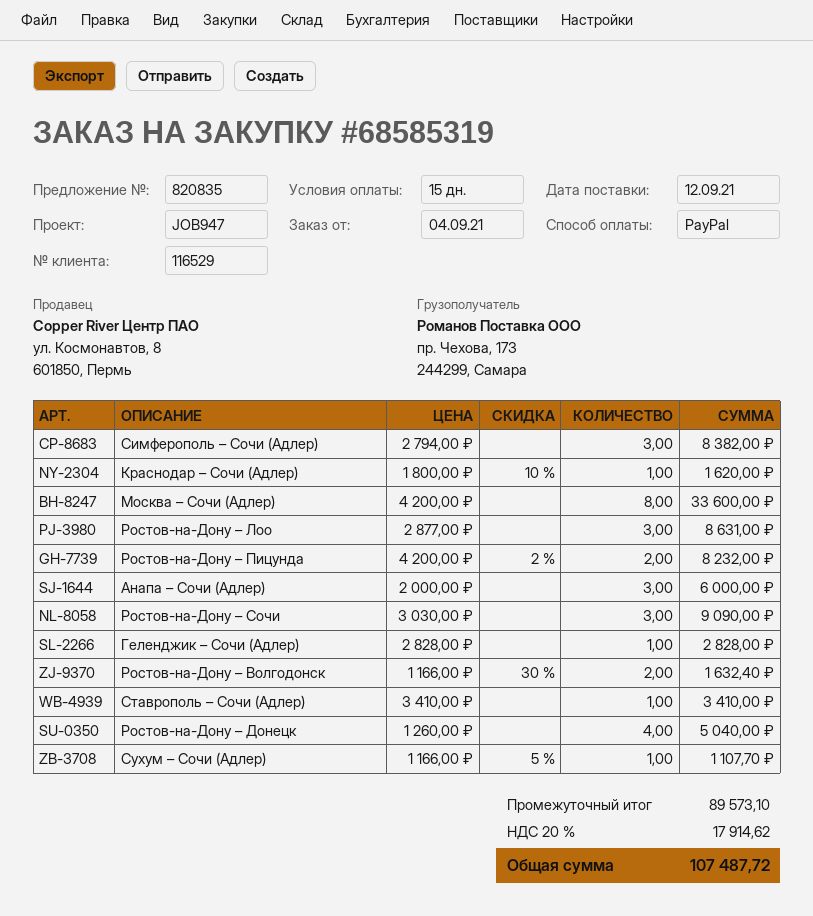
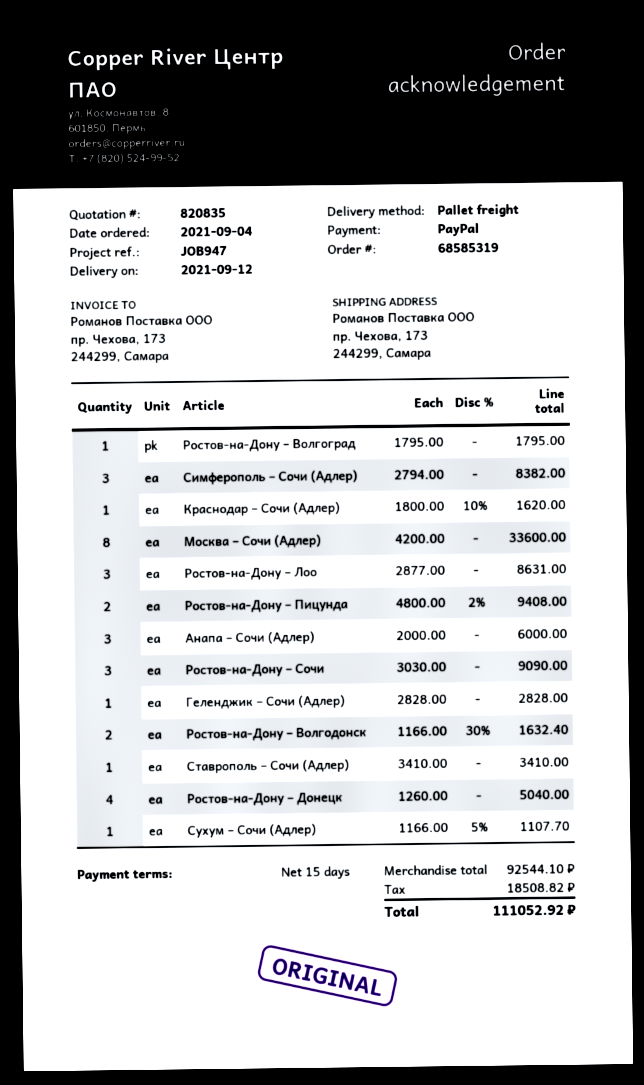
Ростов-на-Дону – Пицунда: 2 x 4200.00 - 2% = 8232.00 -> 2 x 4800.00 - 2% = 9408.00
Ростов-на-Дону – Волгоград: none -> 1 x 1795.00 = 1795.00
subtotal: 89573.10 -> 92544.10
tax: 17914.62 -> 18508.82
total: 107487.72 -> 111052.92

